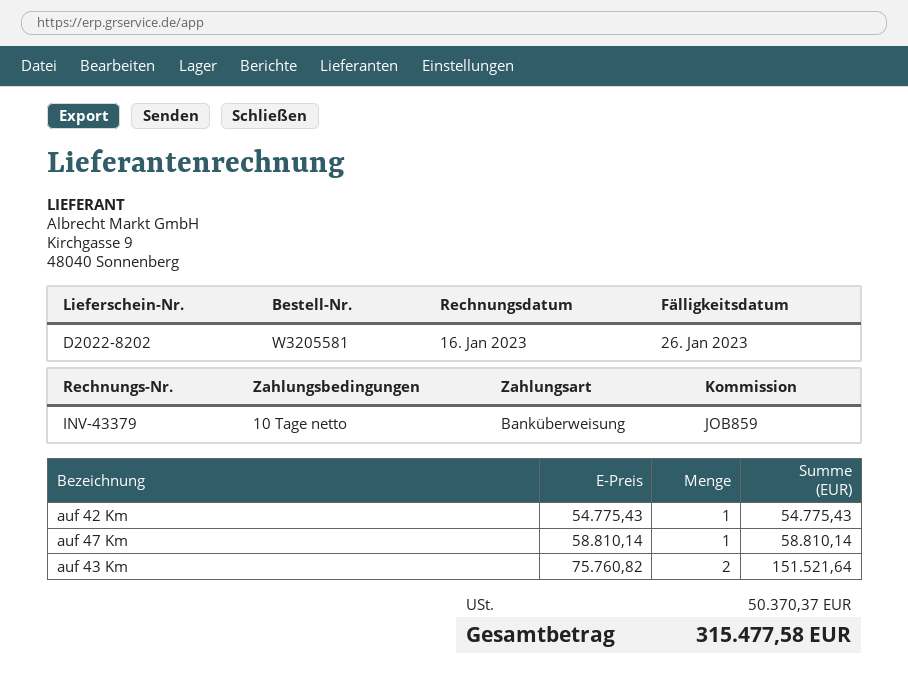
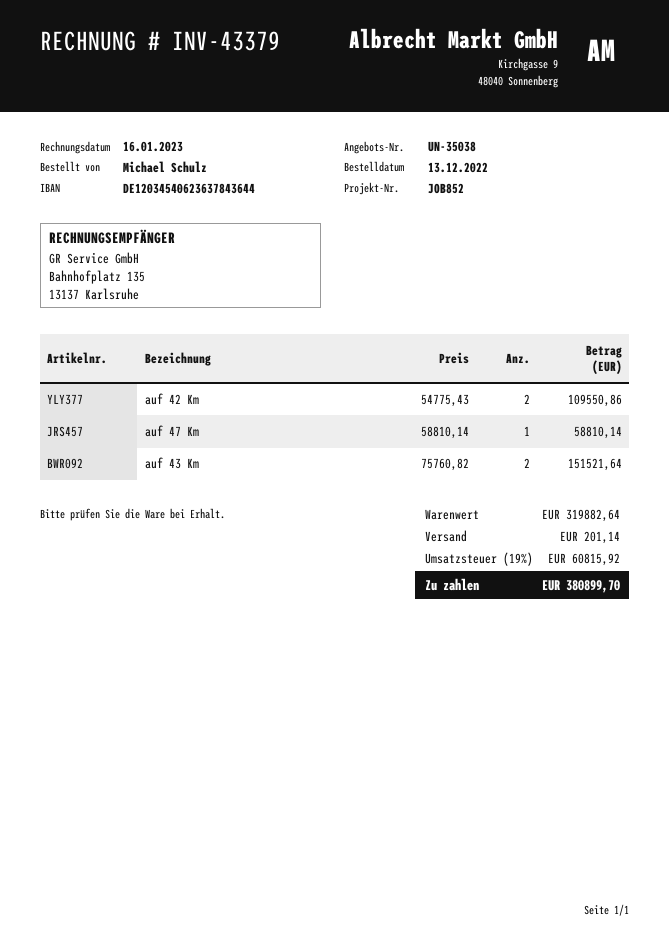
reference: JOB859 -> JOB852
auf 42 Km: 1 x 54775.43 = 54775.43 -> 2 x 54775.43 = 109550.86
shipping: none -> 201.14
tax: 50370.37 -> 60815.92
total: 315477.58 -> 380899.70

